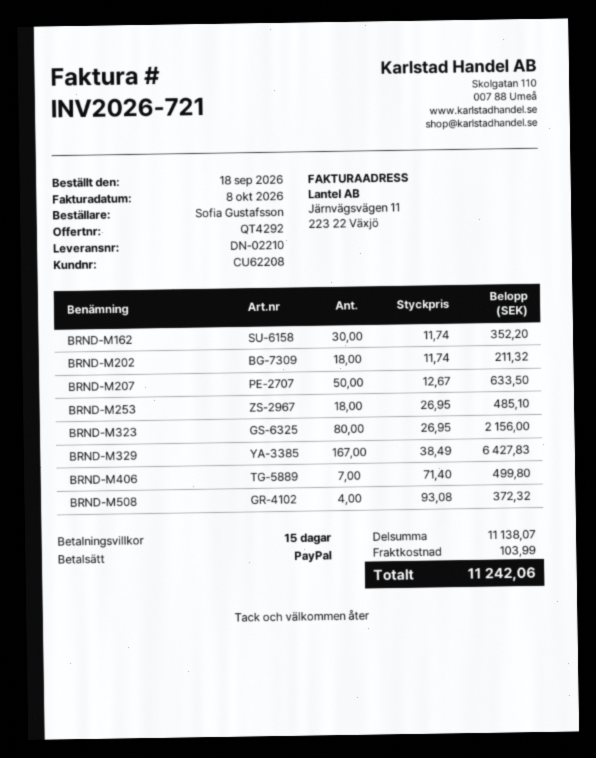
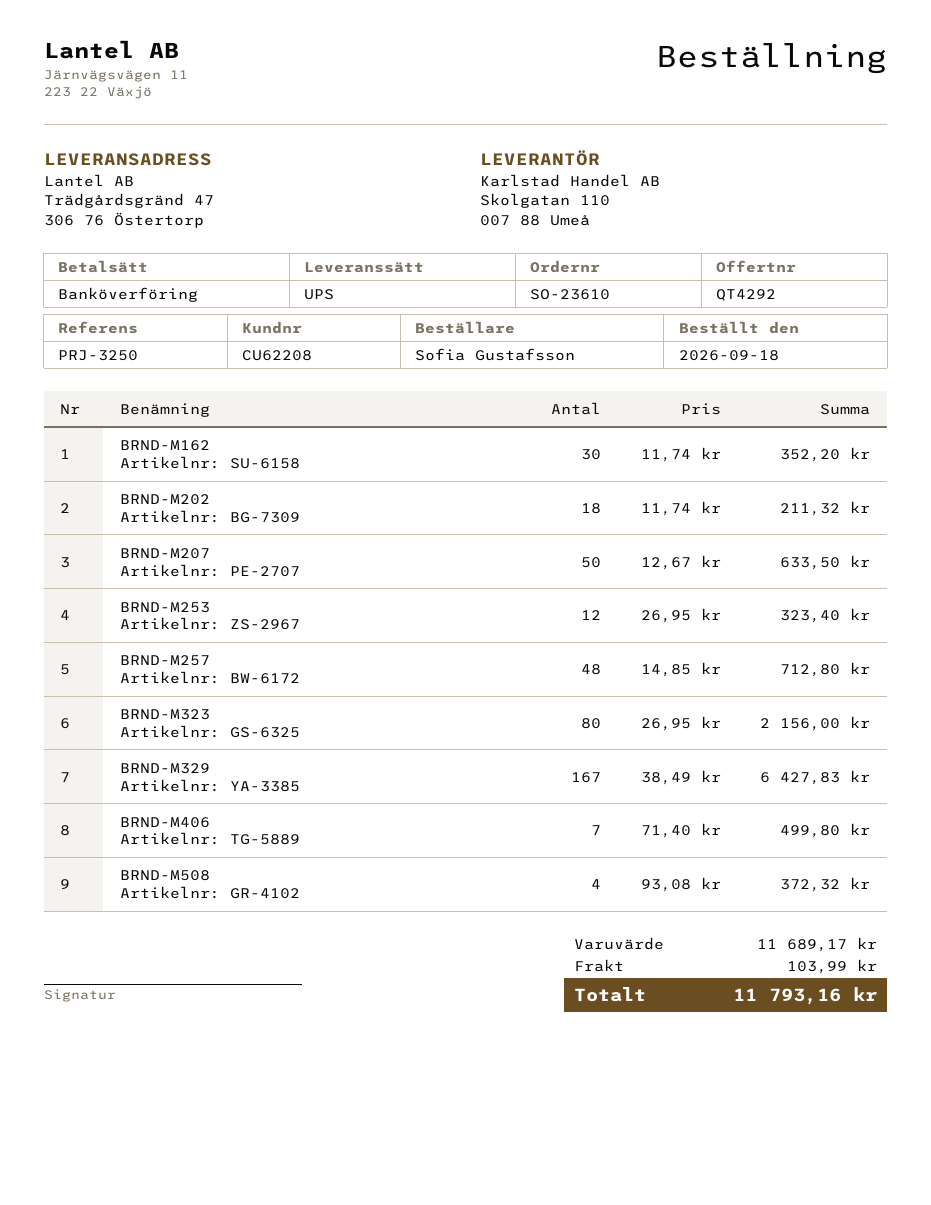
payment method: PayPal -> bank transfer
BRND-M253: 18 x 26.95 = 485.10 -> 12 x 26.95 = 323.40
BRND-M257: none -> 48 x 14.85 = 712.80
subtotal: 11138.07 -> 11689.17
total: 11242.06 -> 11793.16

